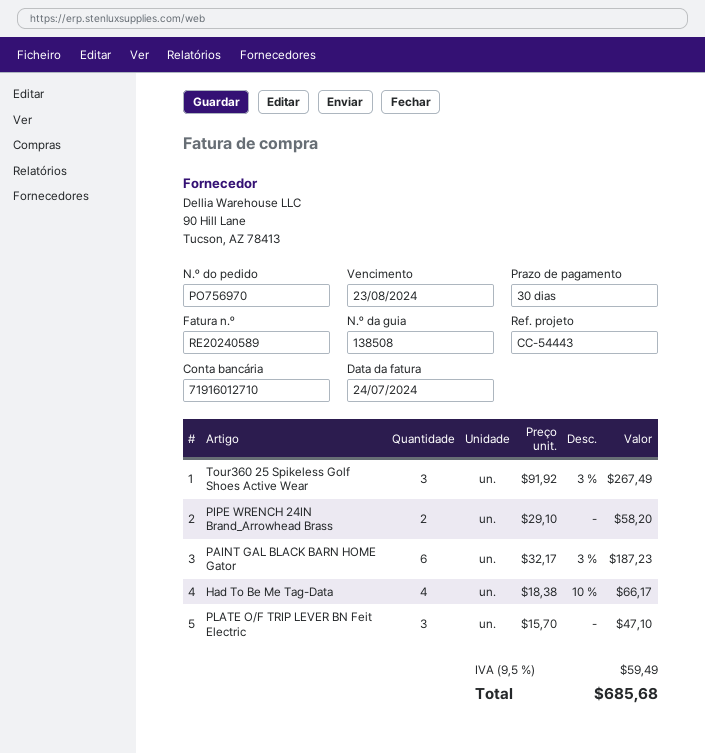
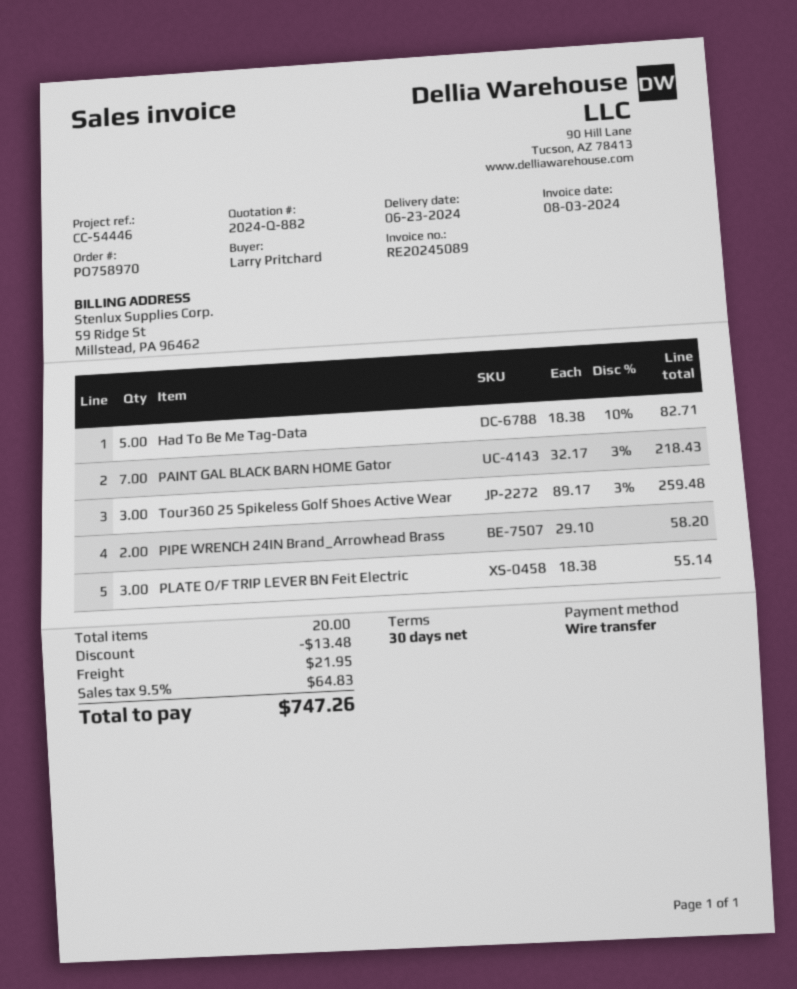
order number: PO756970 -> PO758970
invoice number: RE20240589 -> RE20245089
invoice date: 2024-07-24 -> 2024-08-03
reference: CC-54443 -> CC-54446
Tour360 25 Spikeless Golf Shoes Active Wear: 3 x 91.92 - 3% = 267.49 -> 3 x 89.17 - 3% = 259.48
PAINT GAL BLACK BARN HOME Gator: 6 x 32.17 - 3% = 187.23 -> 7 x 32.17 - 3% = 218.43
Had To Be Me Tag-Data: 4 x 18.38 - 10% = 66.17 -> 5 x 18.38 - 10% = 82.71
PLATE O/F TRIP LEVER BN Feit Electric: 3 x 15.70 = 47.10 -> 3 x 18.38 = 55.14
discount: none -> 13.48
shipping: none -> 21.95
tax: 9.5% = 59.49 -> 9.5% = 64.83
total: 685.68 -> 747.26

